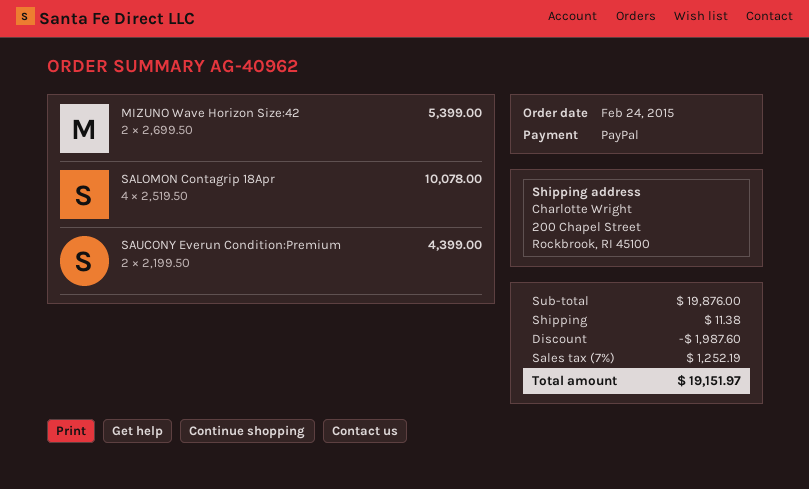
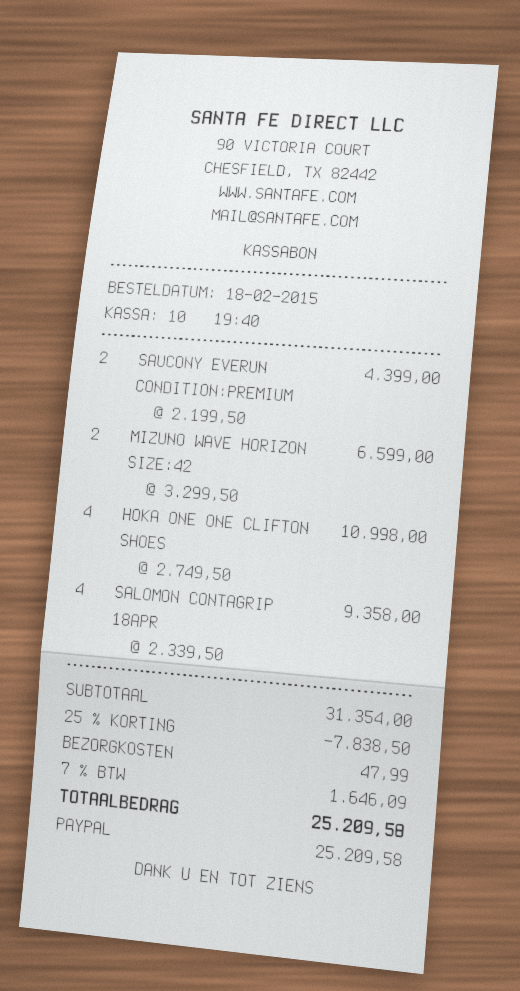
order date: 2015-02-24 -> 2015-02-18
MIZUNO Wave Horizon Size:42: 2 x 2699.50 = 5399.00 -> 2 x 3299.50 = 6599.00
SALOMON Contagrip 18Apr: 4 x 2519.50 = 10078.00 -> 4 x 2339.50 = 9358.00
HOKA ONE ONE CLIFTON SHOES: none -> 4 x 2749.50 = 10998.00
subtotal: 19876.00 -> 31354.00
discount: 1987.60 -> 7838.50
shipping: 11.38 -> 47.99
tax: 7% = 1252.19 -> 7% = 1646.09
total: 19151.97 -> 25209.58

